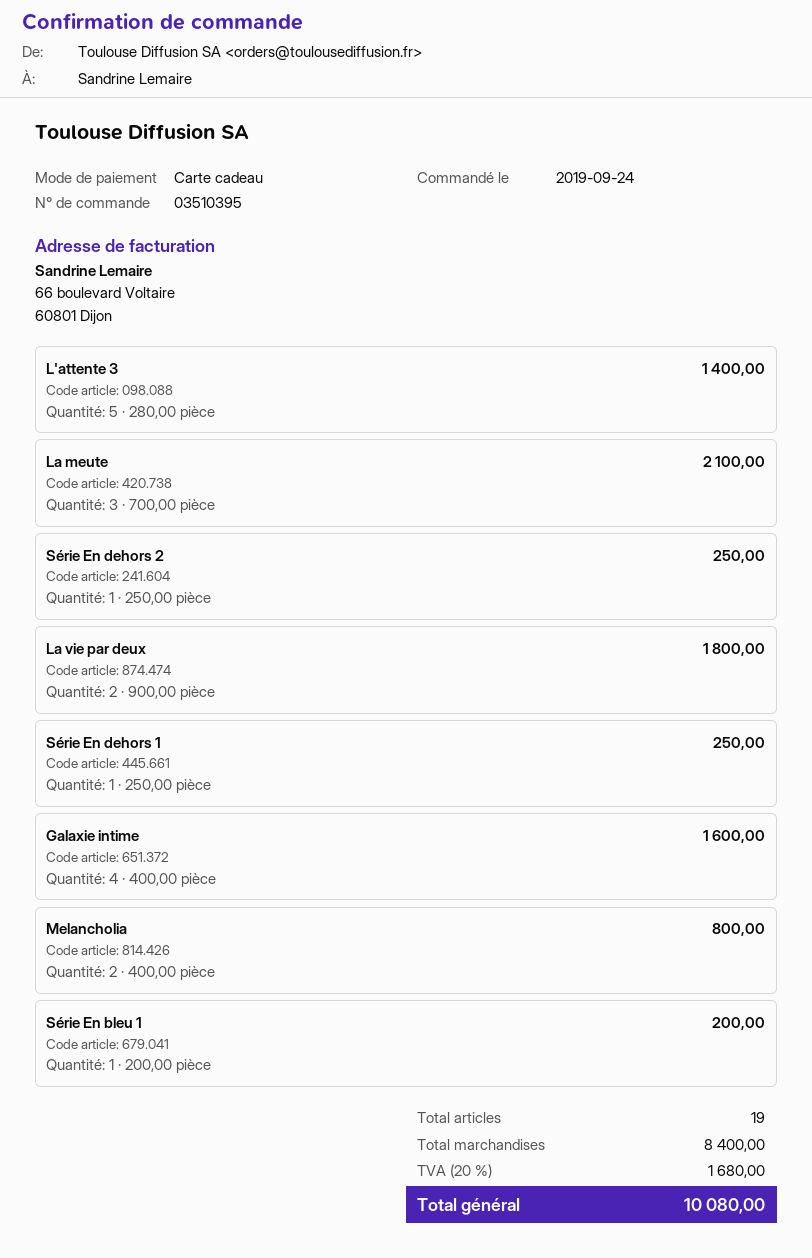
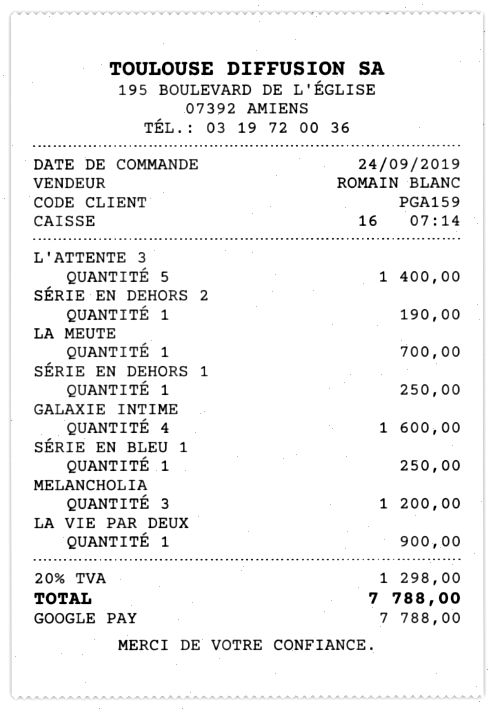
payment method: gift card -> Google Pay
La meute: 3 for 2100.00 -> 1 for 700.00
Série En dehors 2: 1 for 250.00 -> 1 for 190.00
La vie par deux: 2 for 1800.00 -> 1 for 900.00
Melancholia: 2 for 800.00 -> 3 for 1200.00
Série En bleu 1: 1 for 200.00 -> 1 for 250.00
tax: 20% = 1680.00 -> 20% = 1298.00
total: 10080.00 -> 7788.00

